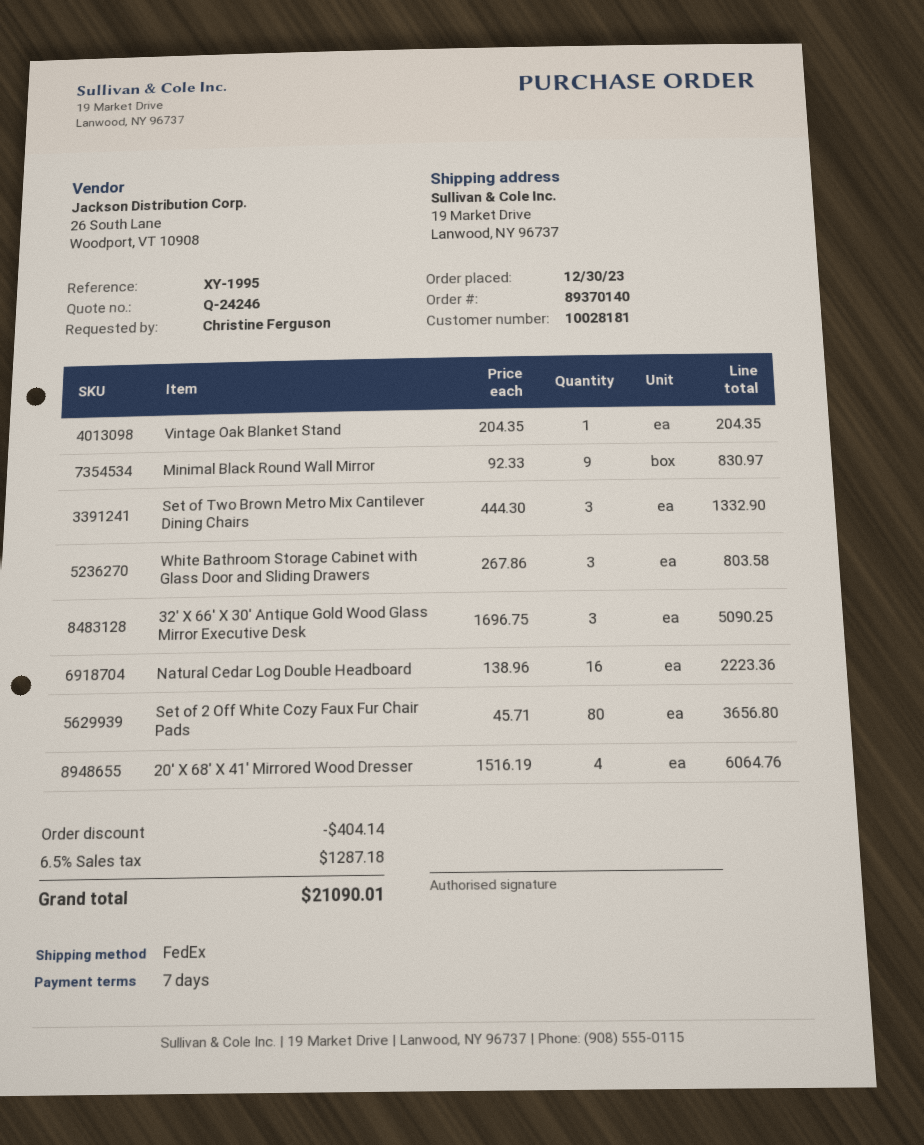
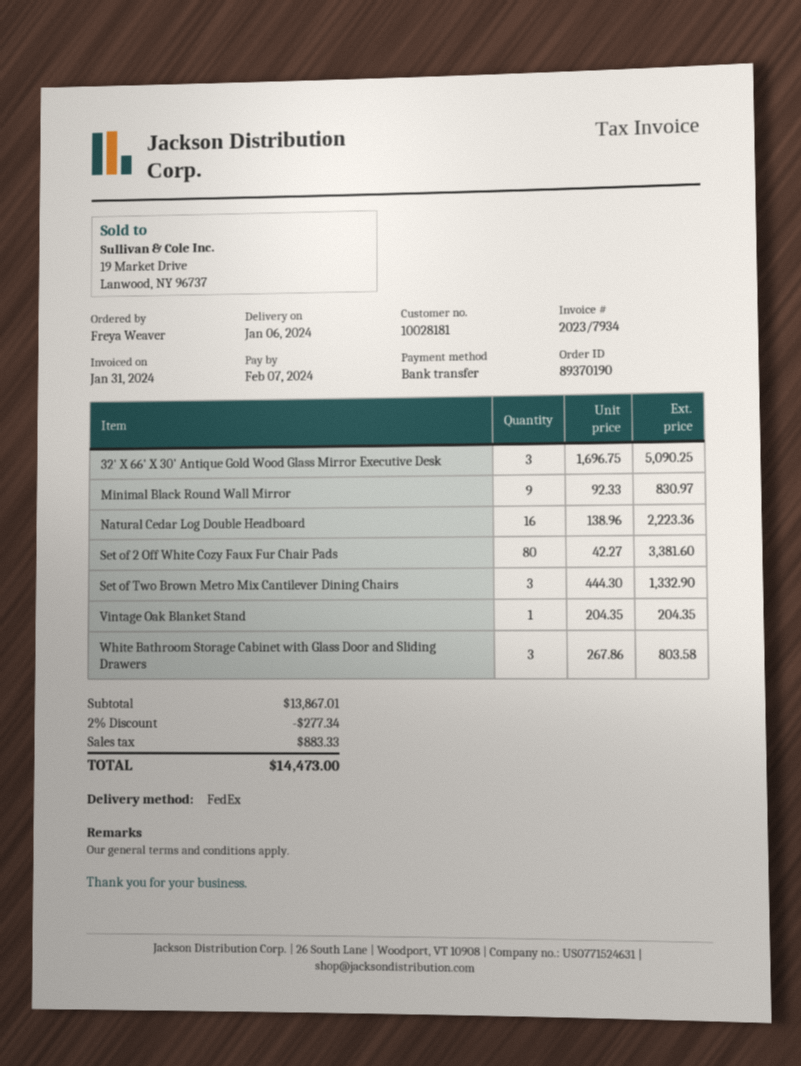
order number: 89370140 -> 89370190
ordered by: Christine Ferguson -> Freya Weaver
Set of 2 Off White Cozy Faux Fur Chair Pads: 80 x 45.71 = 3656.80 -> 80 x 42.27 = 3381.60
20' X 68' X 41' Mirrored Wood Dresser: 4 x 1516.19 = 6064.76 -> none
discount: 404.14 -> 277.34
tax: 1287.18 -> 883.33
total: 21090.01 -> 14473.00

